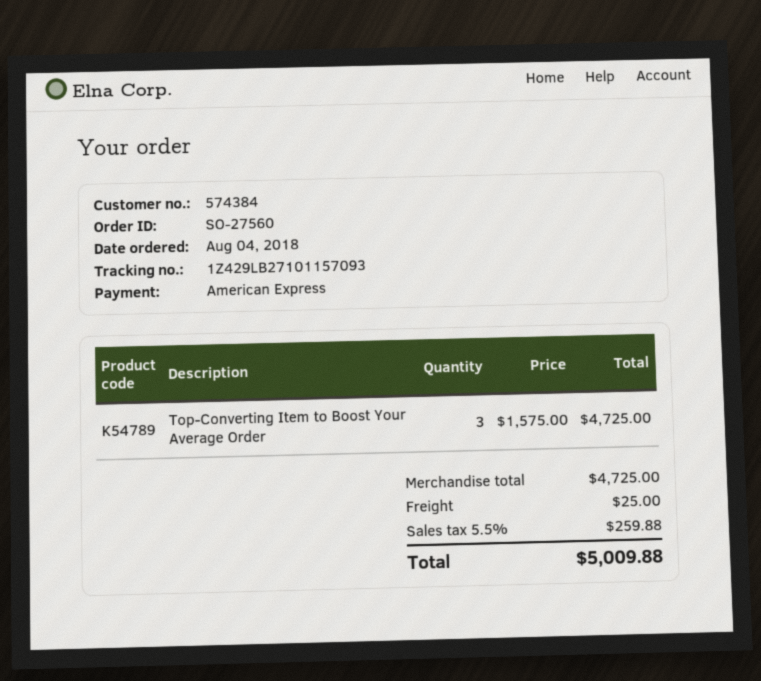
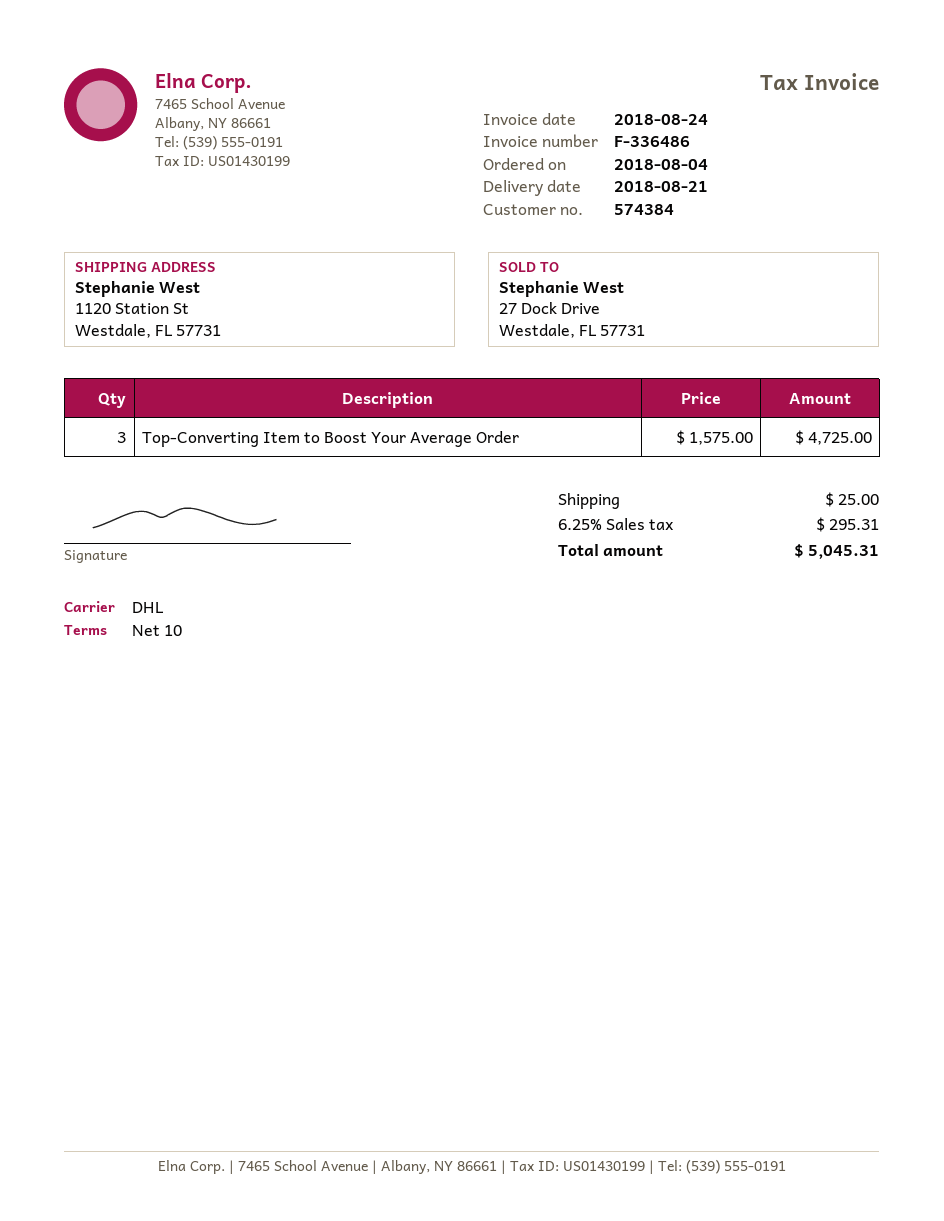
tax: 5.5% = 259.88 -> 6.25% = 295.31
total: 5009.88 -> 5045.31

